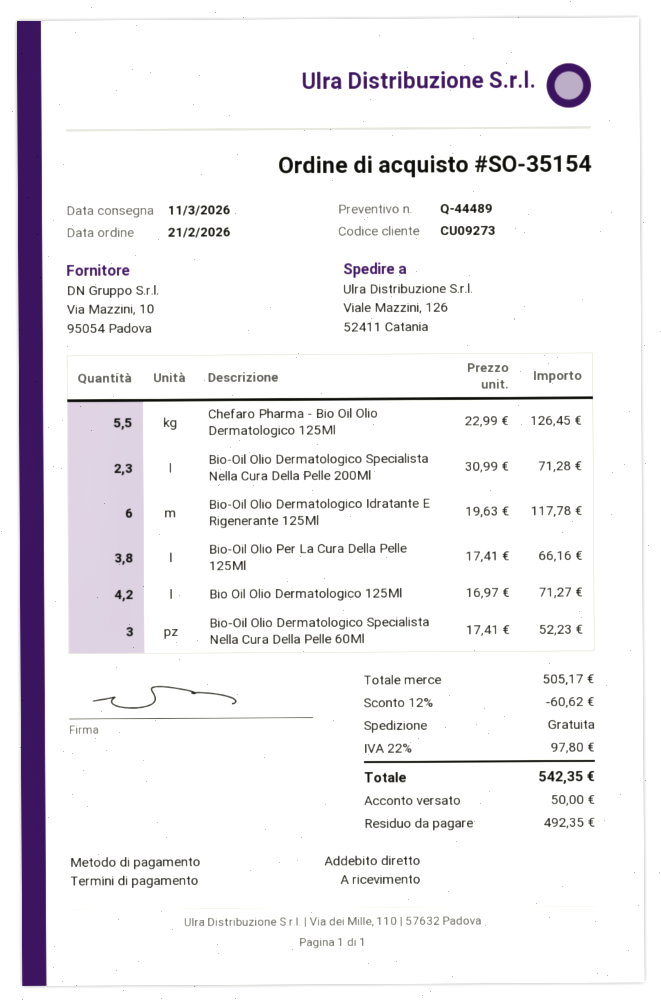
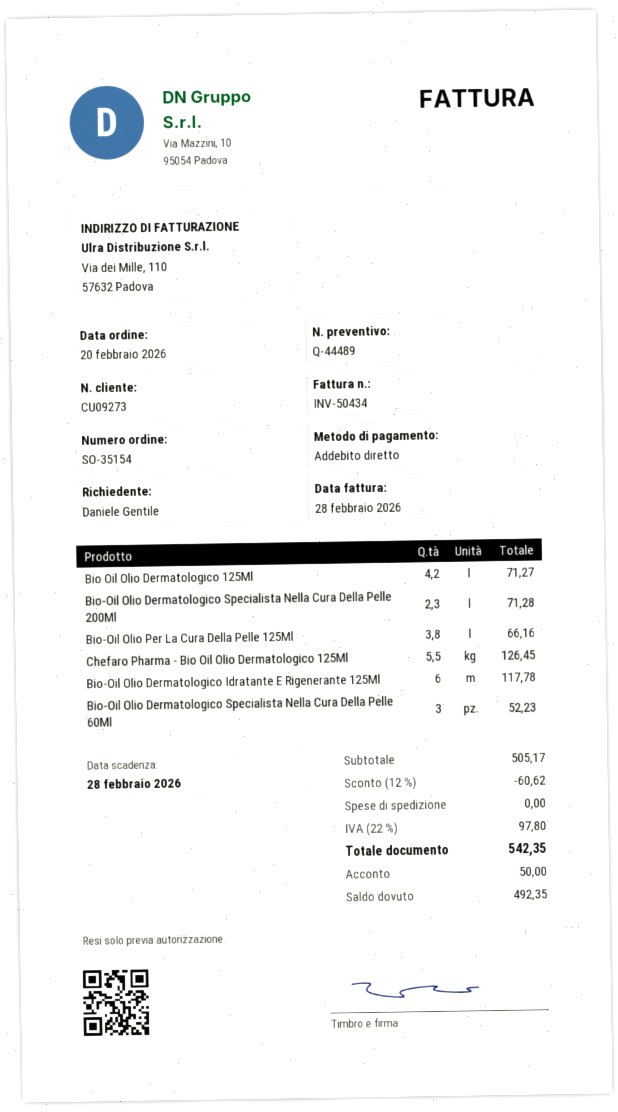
order date: 2026-02-21 -> 2026-02-20

